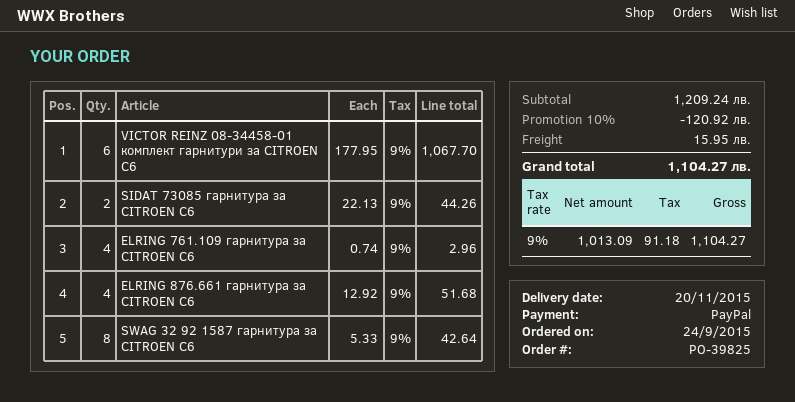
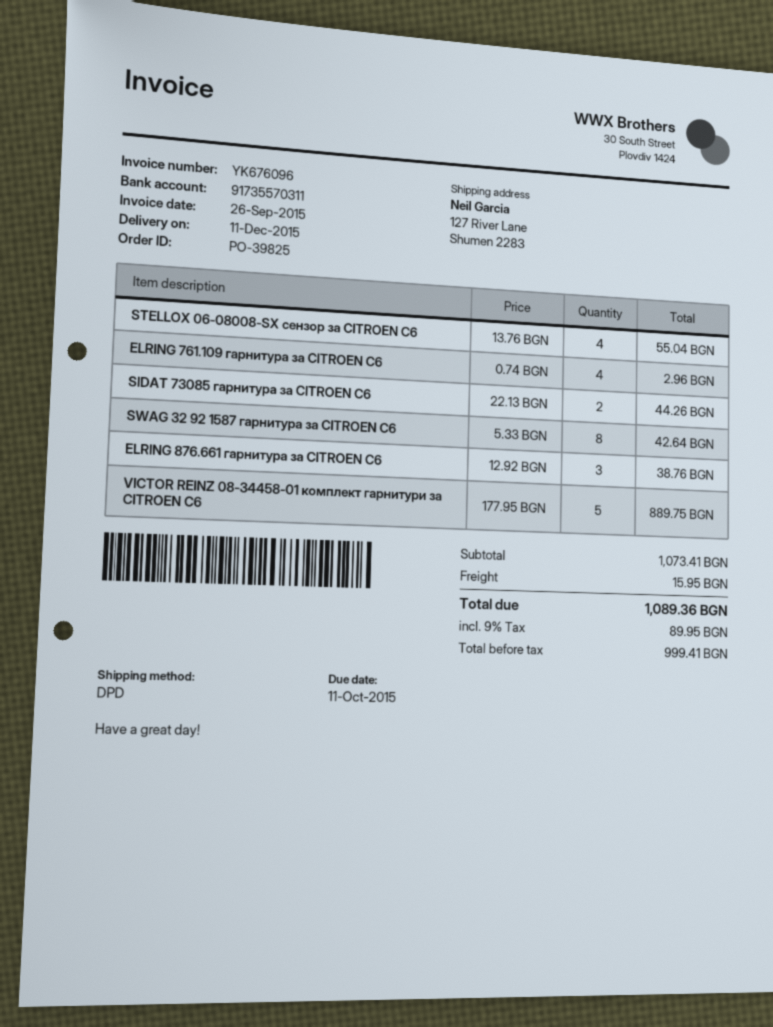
delivery date: 2015-11-20 -> 2015-12-11
VICTOR REINZ 08-34458-01 комплект гарнитури за CITROEN C6: 6 x 177.95 = 1067.70 -> 5 x 177.95 = 889.75
ELRING 876.661 гарнитура за CITROEN C6: 4 x 12.92 = 51.68 -> 3 x 12.92 = 38.76
STELLOX 06-08008-SX сензор за CITROEN C6: none -> 4 x 13.76 = 55.04
subtotal: 1209.24 -> 1073.41
discount: 10% = 120.92 -> none
net: 1013.09 -> 999.41
tax: 9% = 91.18 -> 9% = 89.95
total: 1104.27 -> 1089.36

